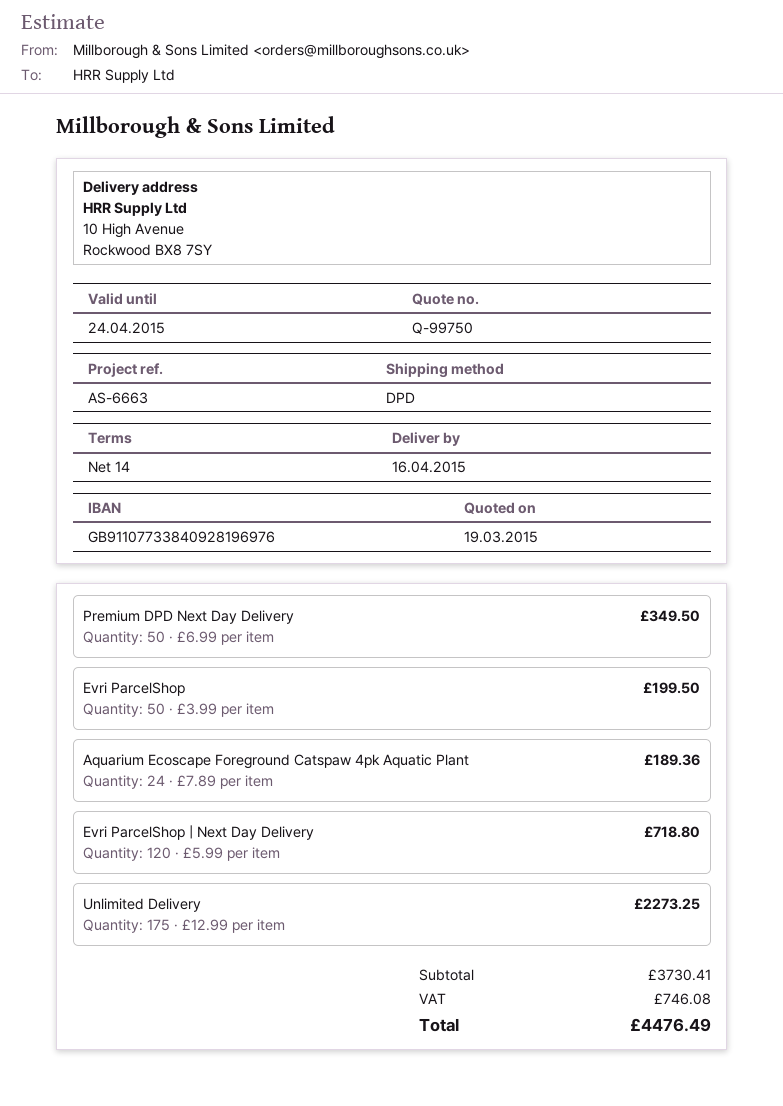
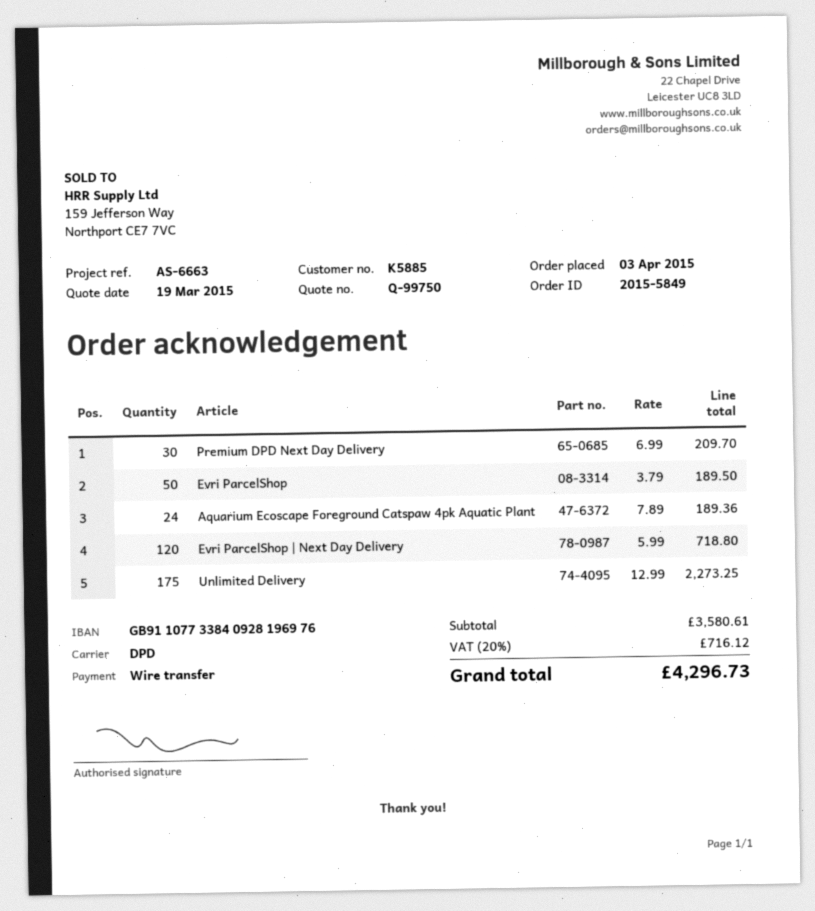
Premium DPD Next Day Delivery: 50 x 6.99 = 349.50 -> 30 x 6.99 = 209.70
Evri ParcelShop: 50 x 3.99 = 199.50 -> 50 x 3.79 = 189.50
subtotal: 3730.41 -> 3580.61
tax: 746.08 -> 716.12
total: 4476.49 -> 4296.73

